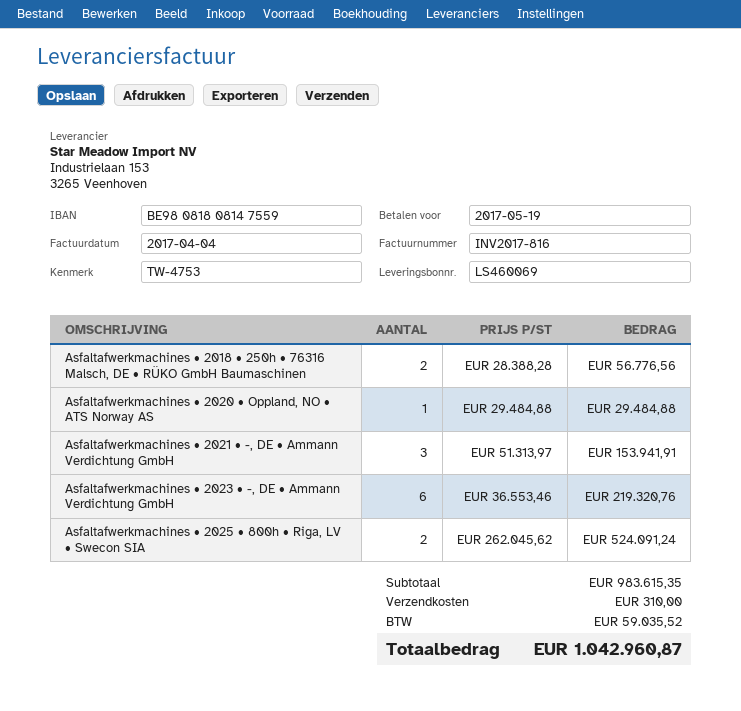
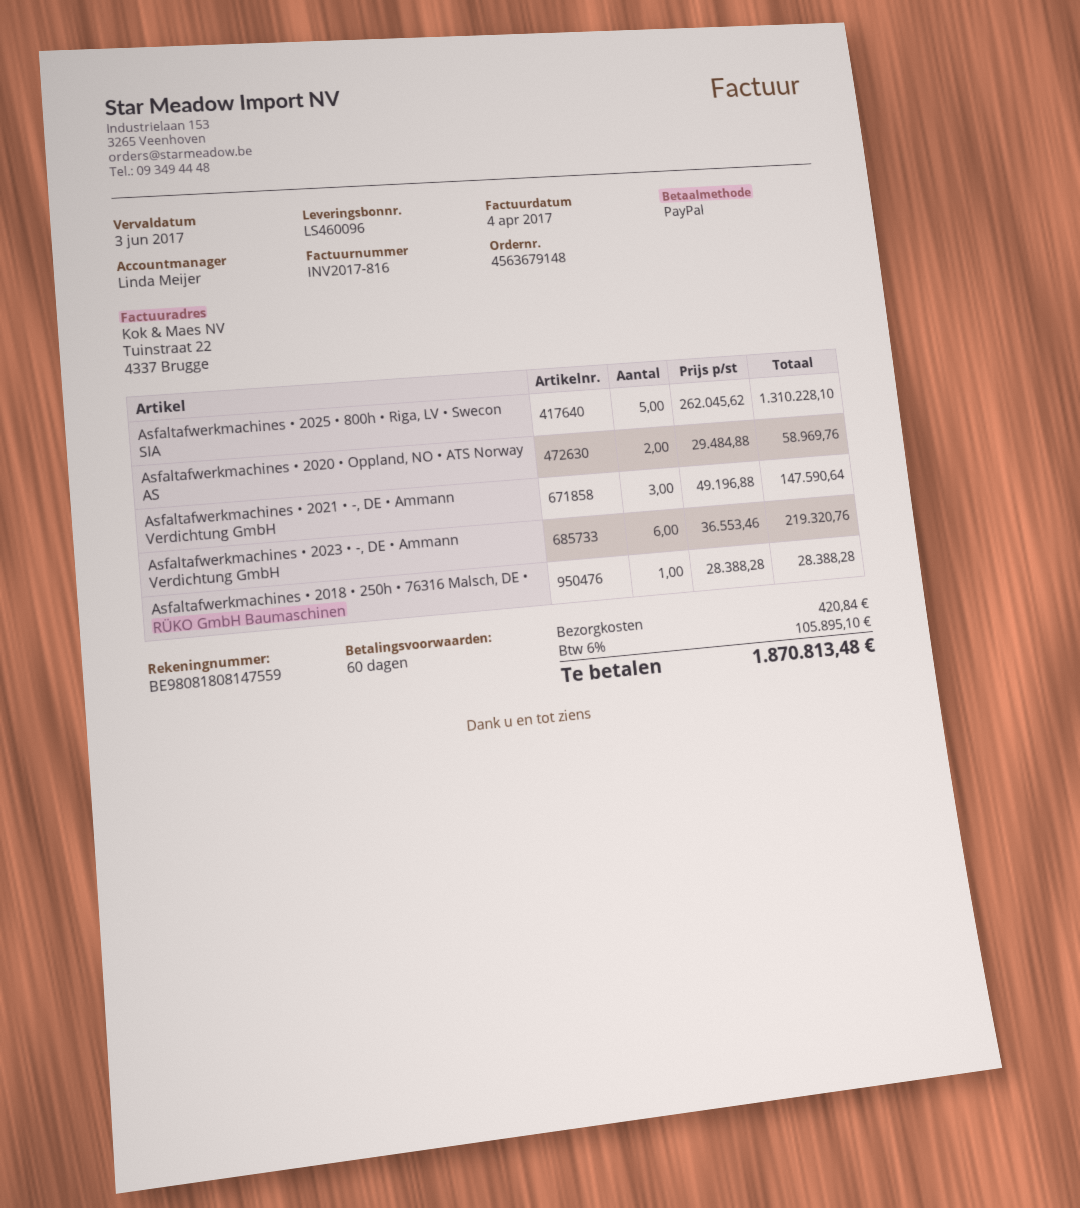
delivery note number: LS460069 -> LS460096
due date: 2017-05-19 -> 2017-06-03
Asfaltafwerkmachines • 2018 • 250h • 76316 Malsch, DE • RÜKO GmbH Baumaschinen: 2 x 28388.28 = 56776.56 -> 1 x 28388.28 = 28388.28
Asfaltafwerkmachines • 2020 • Oppland, NO • ATS Norway AS: 1 x 29484.88 = 29484.88 -> 2 x 29484.88 = 58969.76
Asfaltafwerkmachines • 2021 • -, DE • Ammann Verdichtung GmbH: 3 x 51313.97 = 153941.91 -> 3 x 49196.88 = 147590.64
Asfaltafwerkmachines • 2025 • 800h • Riga, LV • Swecon SIA: 2 x 262045.62 = 524091.24 -> 5 x 262045.62 = 1310228.10
shipping: 310.00 -> 420.84
tax: 59035.52 -> 105895.10
total: 1042960.87 -> 1870813.48

